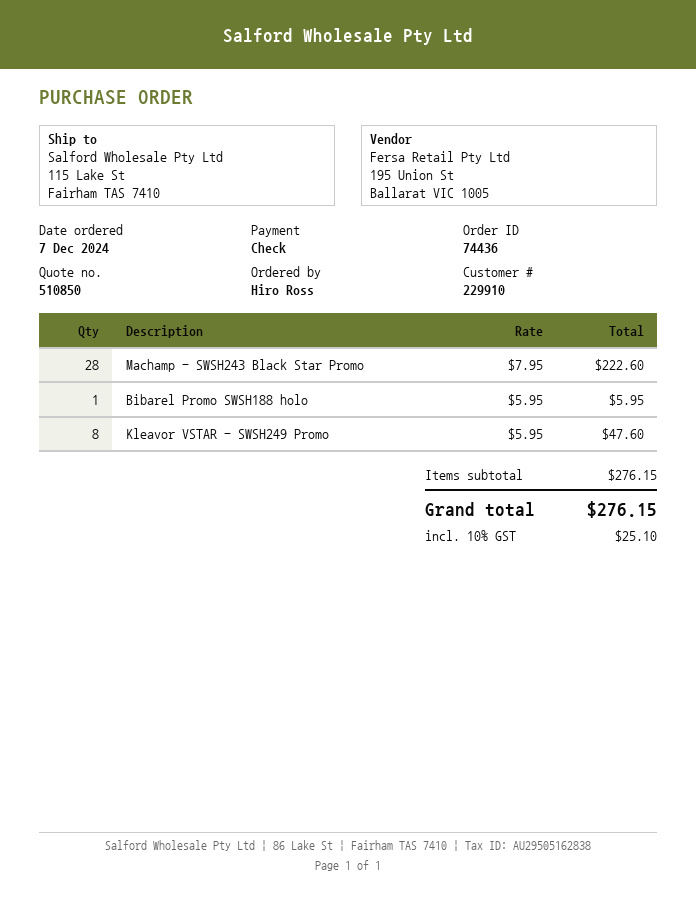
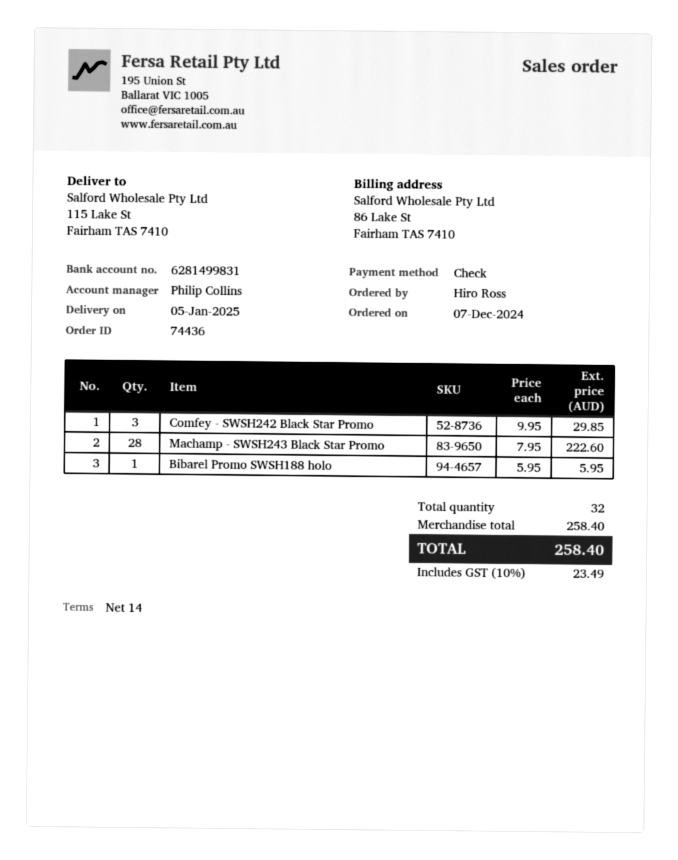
Kleavor VSTAR - SWSH249 Promo: 8 x 5.95 = 47.60 -> none
Comfey - SWSH242 Black Star Promo: none -> 3 x 9.95 = 29.85
subtotal: 276.15 -> 258.40
tax: 10% = 25.10 -> 10% = 23.49
total: 276.15 -> 258.40

